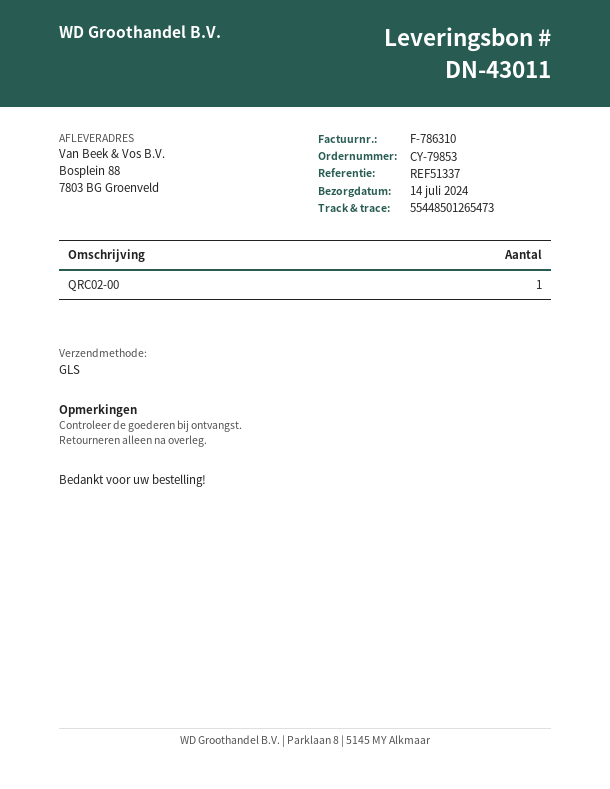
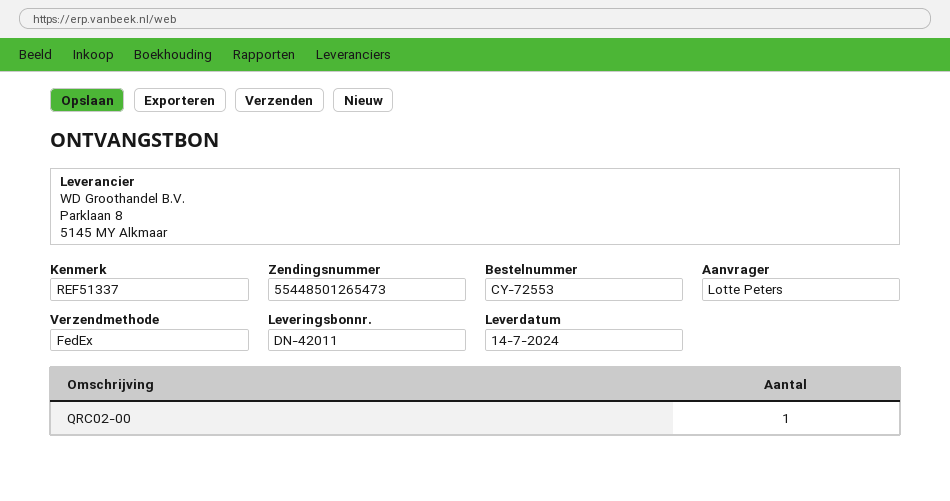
order number: CY-79853 -> CY-72553
delivery note number: DN-43011 -> DN-42011
shipping method: GLS -> FedEx

